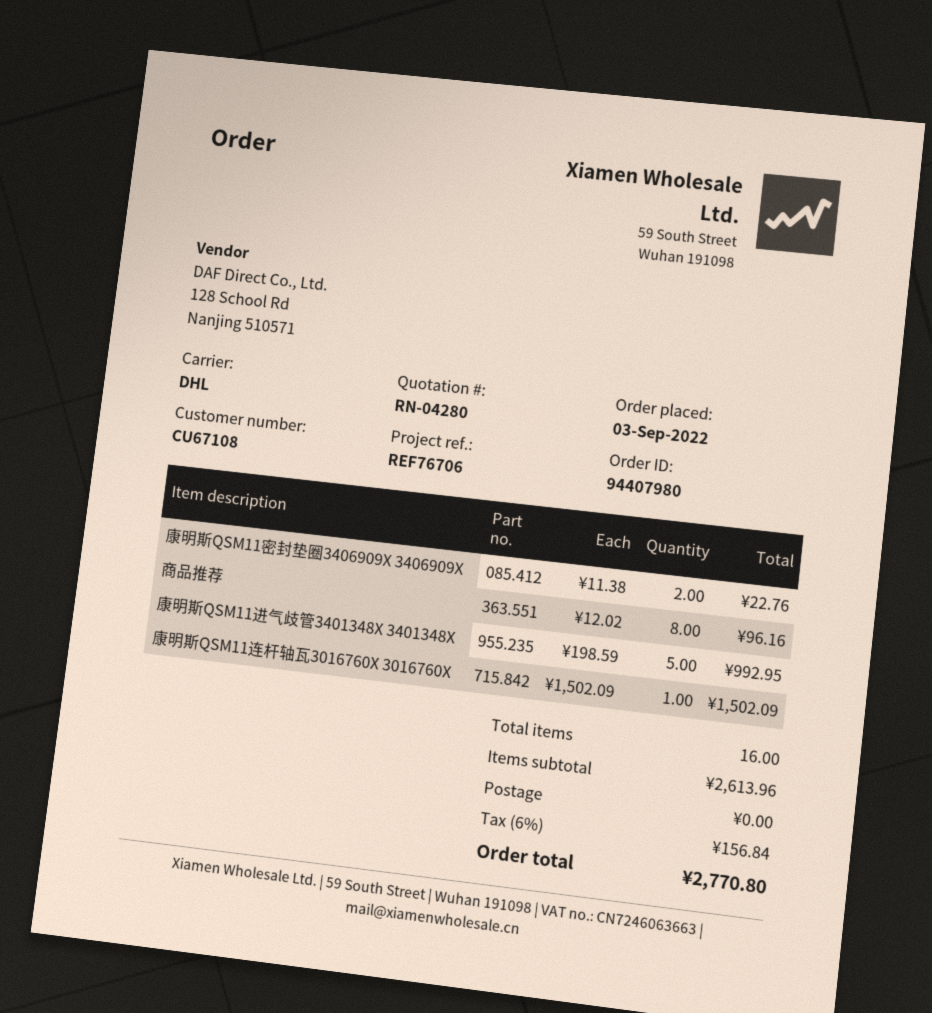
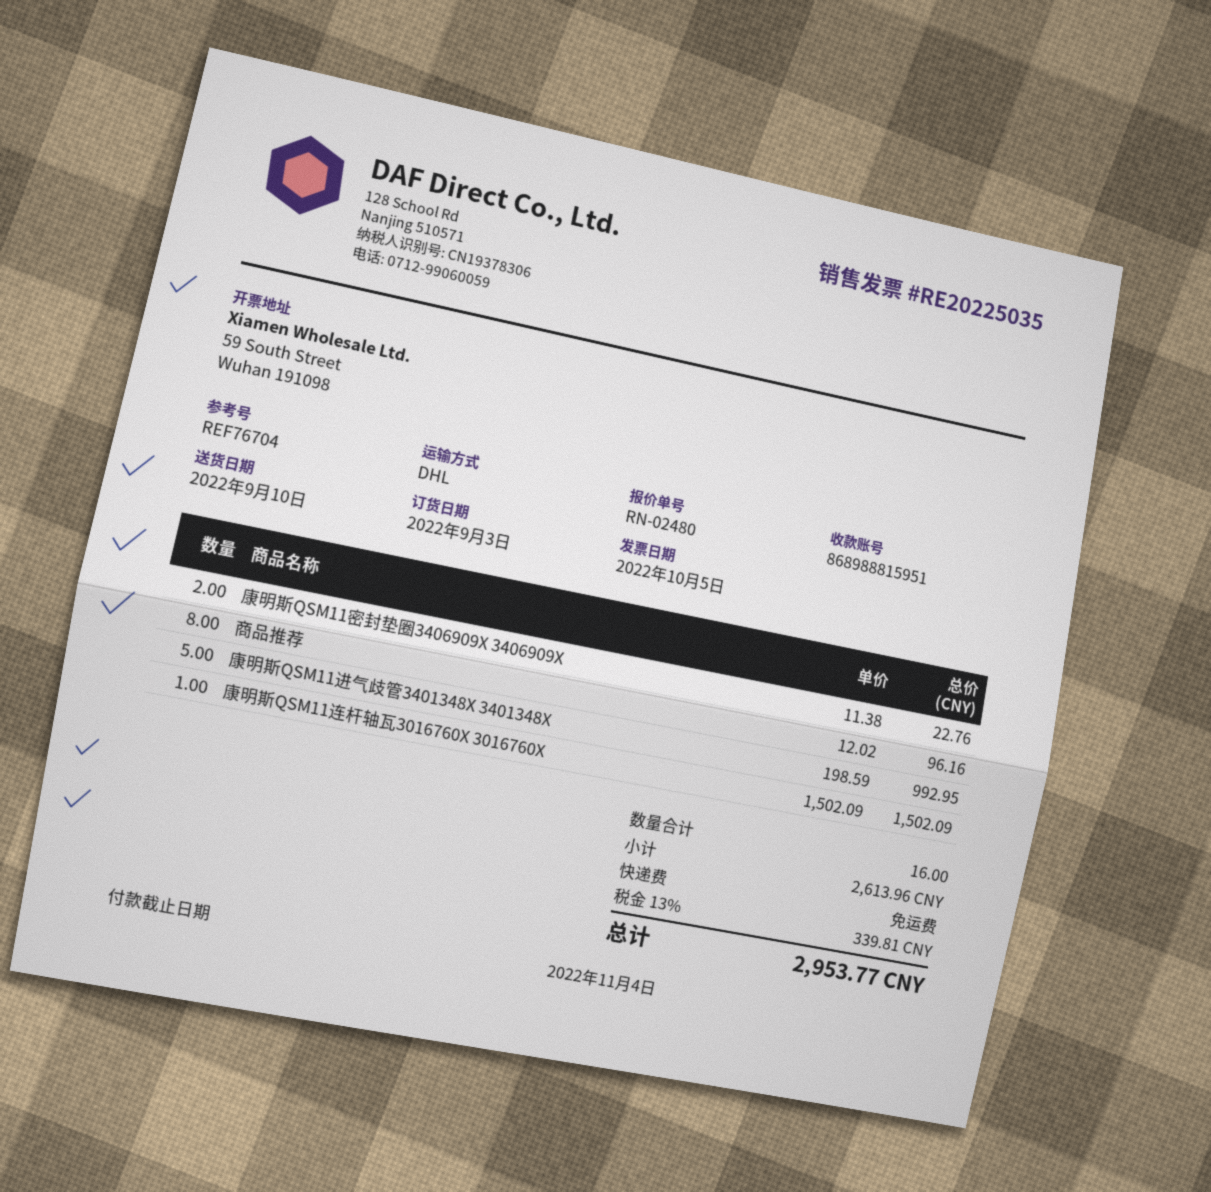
quote number: RN-04280 -> RN-02480
reference: REF76706 -> REF76704
tax: 6% = 156.84 -> 13% = 339.81
total: 2770.80 -> 2953.77

